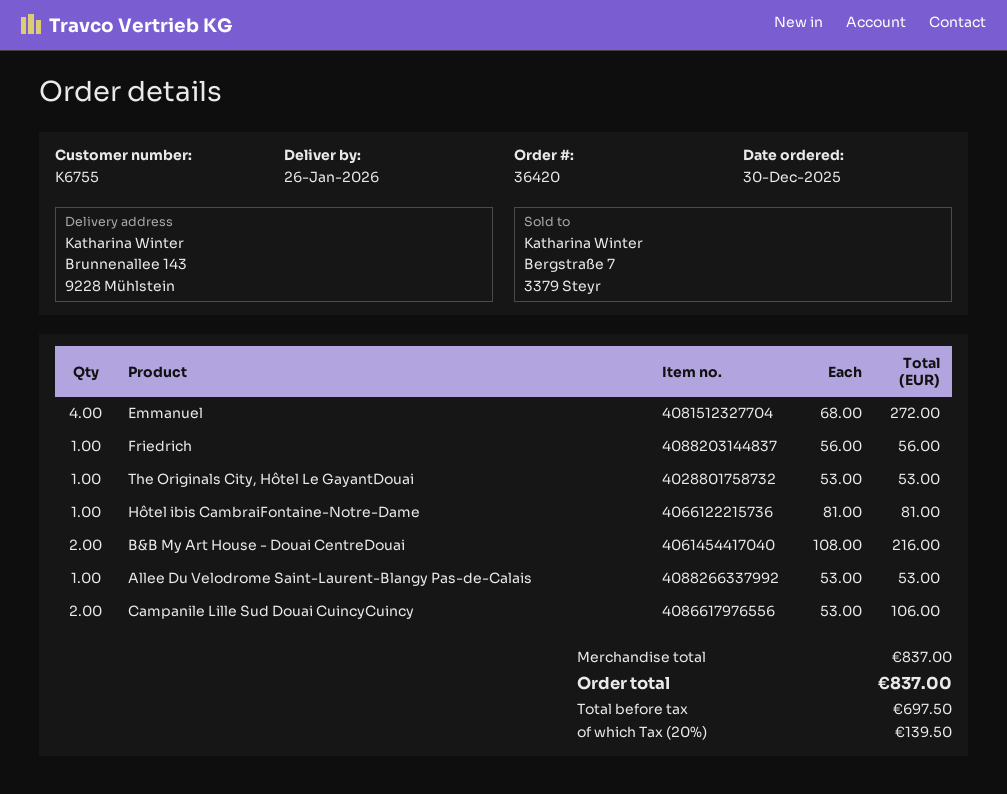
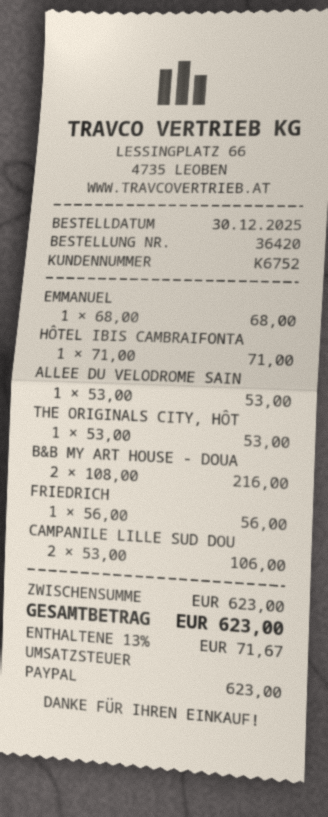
customer number: K6755 -> K6752
Emmanuel: 4 x 68.00 = 272.00 -> 1 x 68.00 = 68.00
Hôtel ibis CambraiFontaine-Notre-Dame: 1 x 81.00 = 81.00 -> 1 x 71.00 = 71.00
subtotal: 837.00 -> 623.00
tax: 20% = 139.50 -> 13% = 71.67
total: 837.00 -> 623.00

